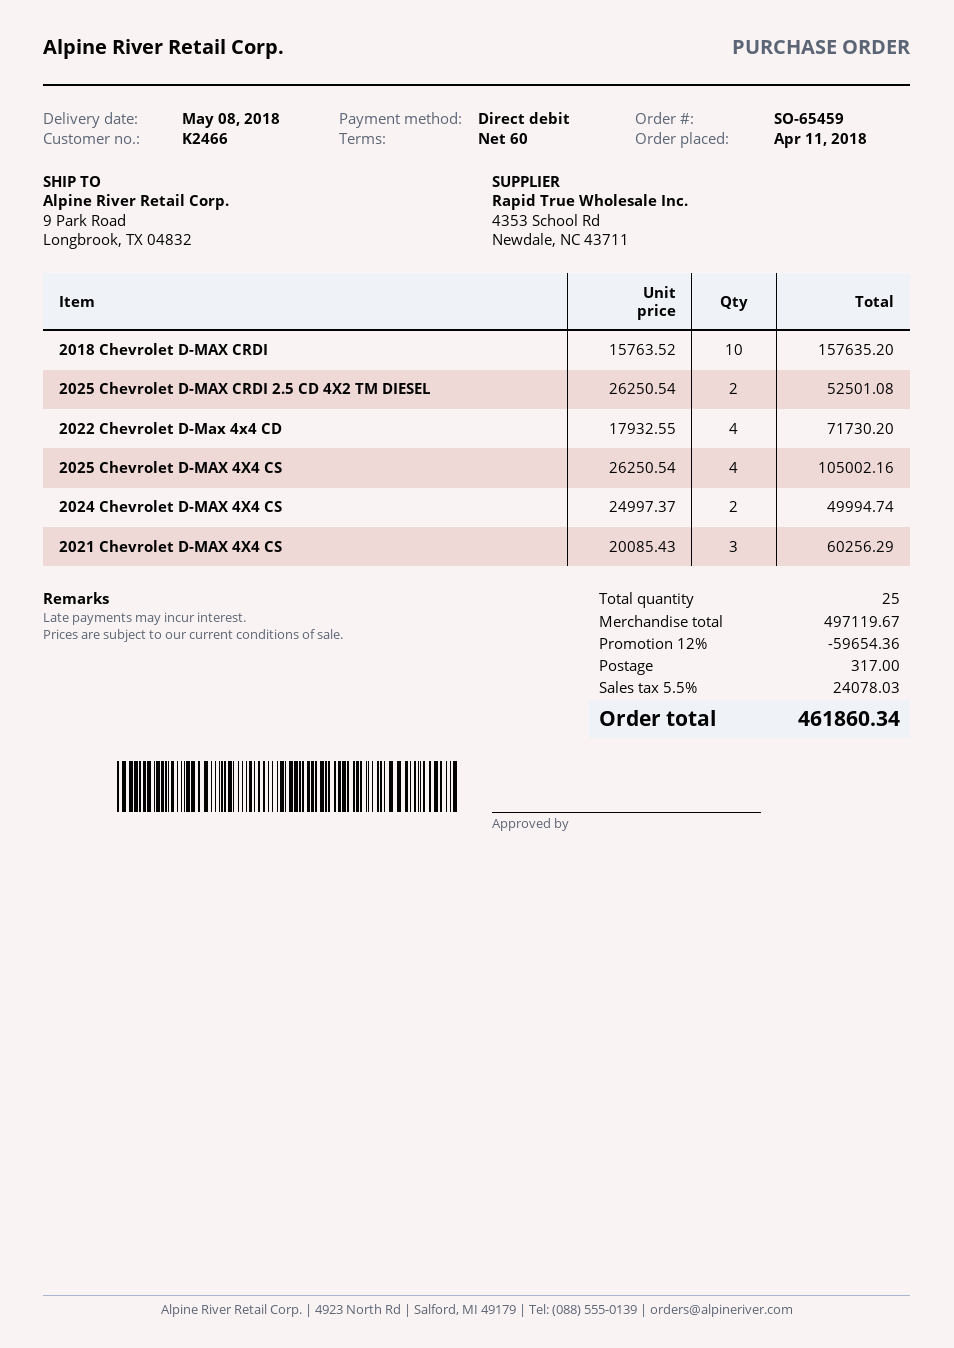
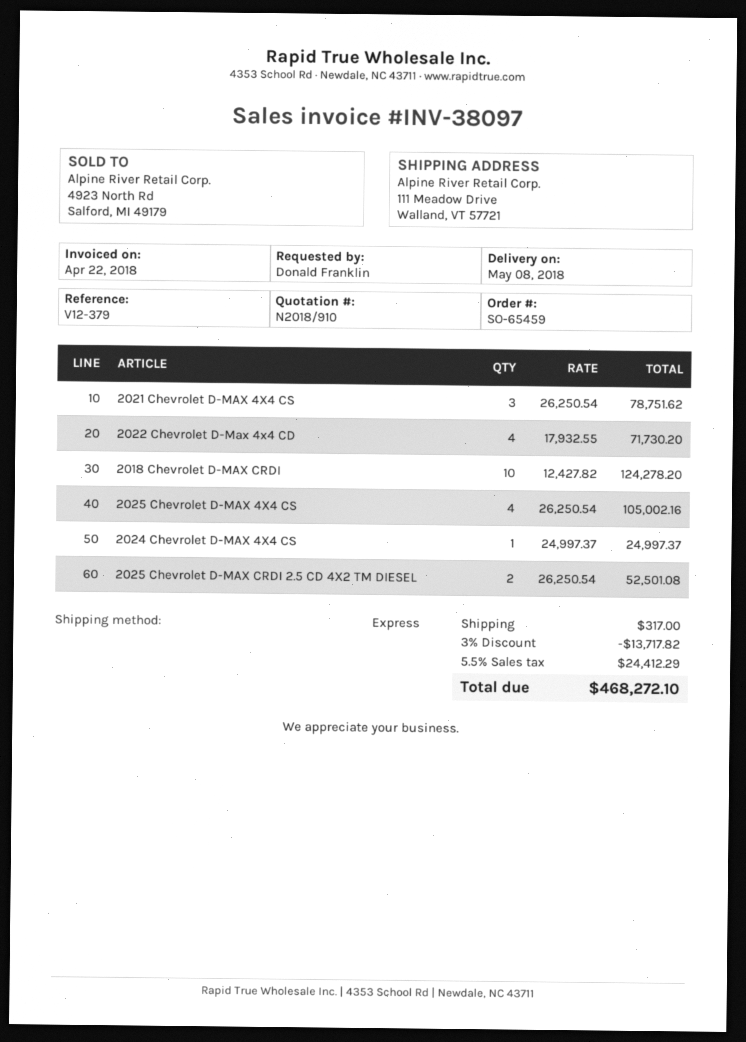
ship to: 9 Park Road, Longbrook, TX 04832 -> 111 Meadow Drive, Walland, VT 57721
2018 Chevrolet D-MAX CRDI: 10 x 15763.52 = 157635.20 -> 10 x 12427.82 = 124278.20
2024 Chevrolet D-MAX 4X4 CS: 2 x 24997.37 = 49994.74 -> 1 x 24997.37 = 24997.37
2021 Chevrolet D-MAX 4X4 CS: 3 x 20085.43 = 60256.29 -> 3 x 26250.54 = 78751.62
discount: 12% = 59654.36 -> 3% = 13717.82
tax: 5.5% = 24078.03 -> 5.5% = 24412.29
total: 461860.34 -> 468272.10

